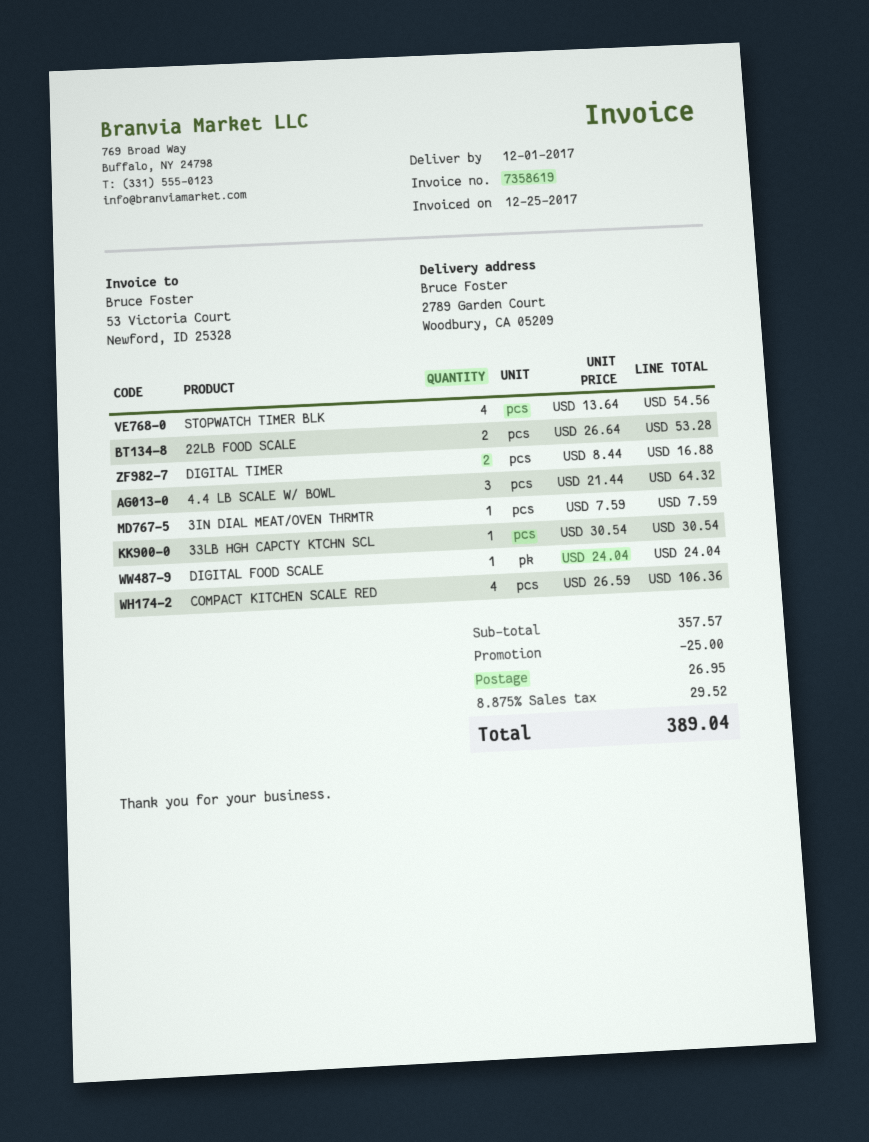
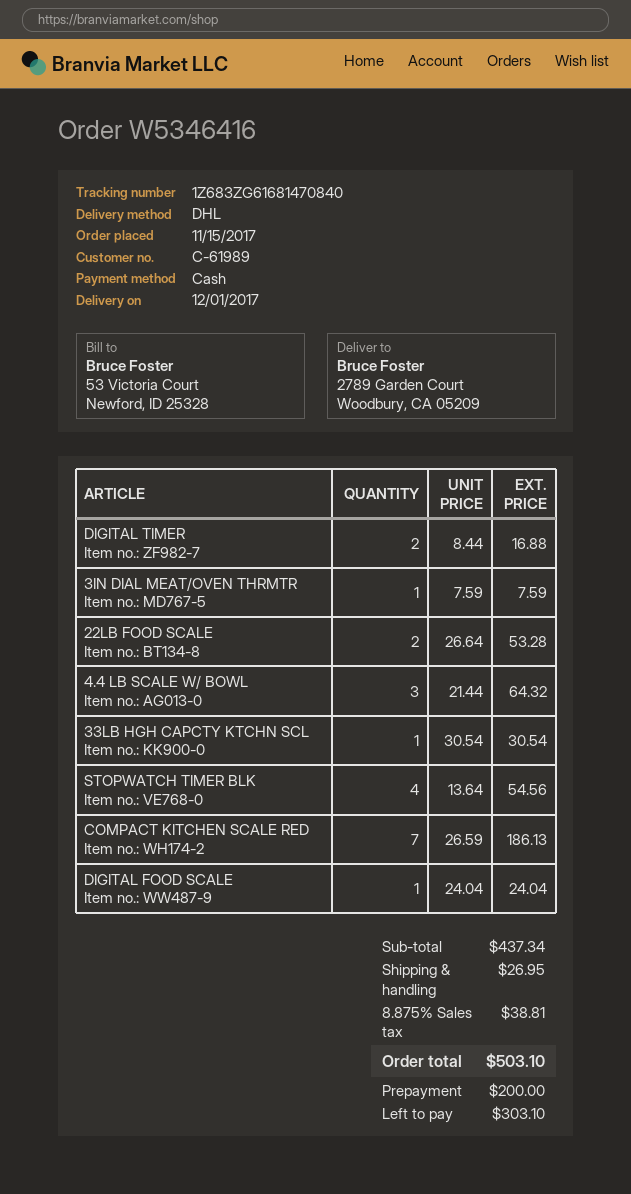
COMPACT KITCHEN SCALE RED: 4 x 26.59 = 106.36 -> 7 x 26.59 = 186.13
subtotal: 357.57 -> 437.34
discount: 25.00 -> none
tax: 8.875% = 29.52 -> 8.875% = 38.81
total: 389.04 -> 503.10

